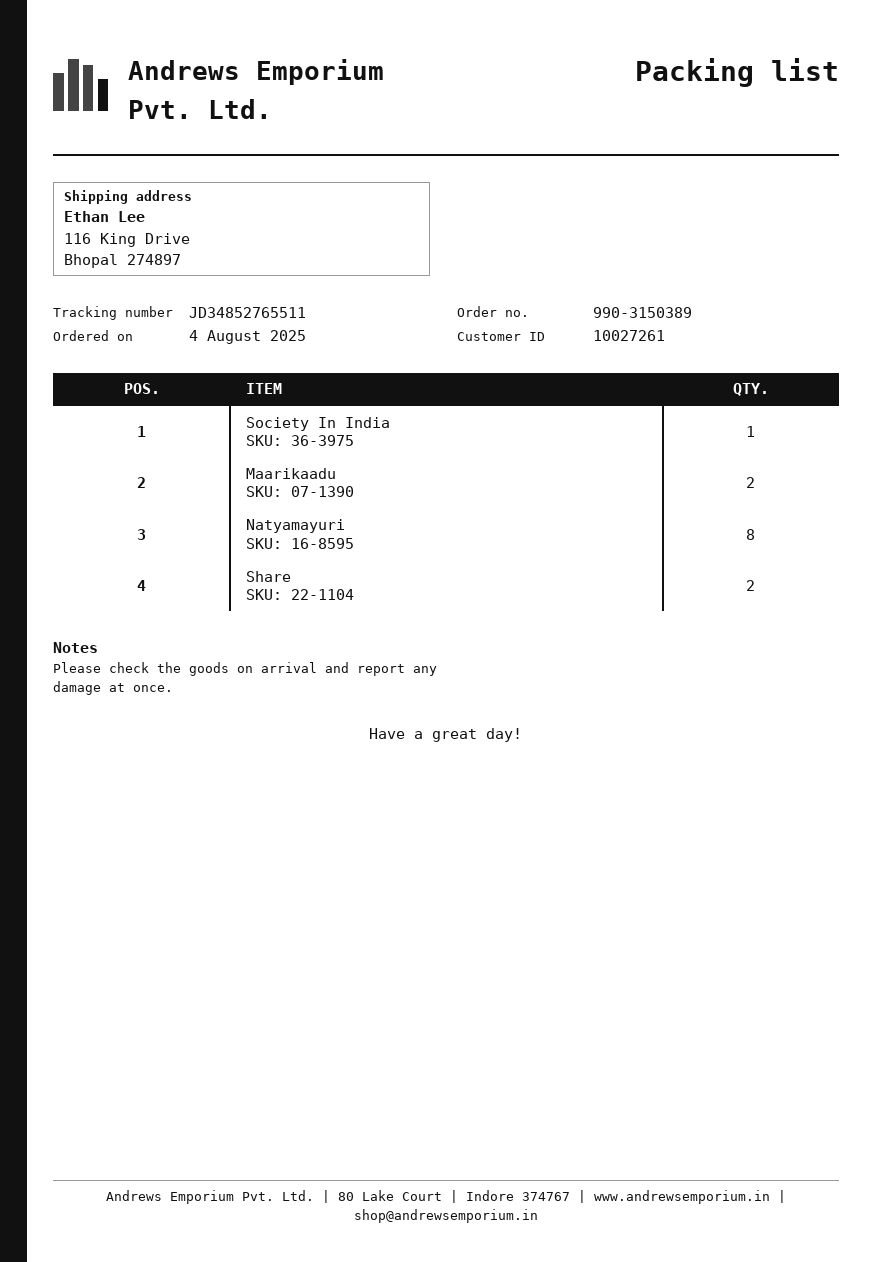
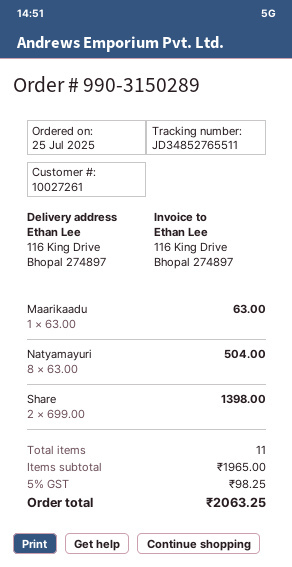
order number: 990-3150389 -> 990-3150289
order date: 2025-08-04 -> 2025-07-25
Society In India: 1 -> none
Maarikaadu: 2 -> 1

